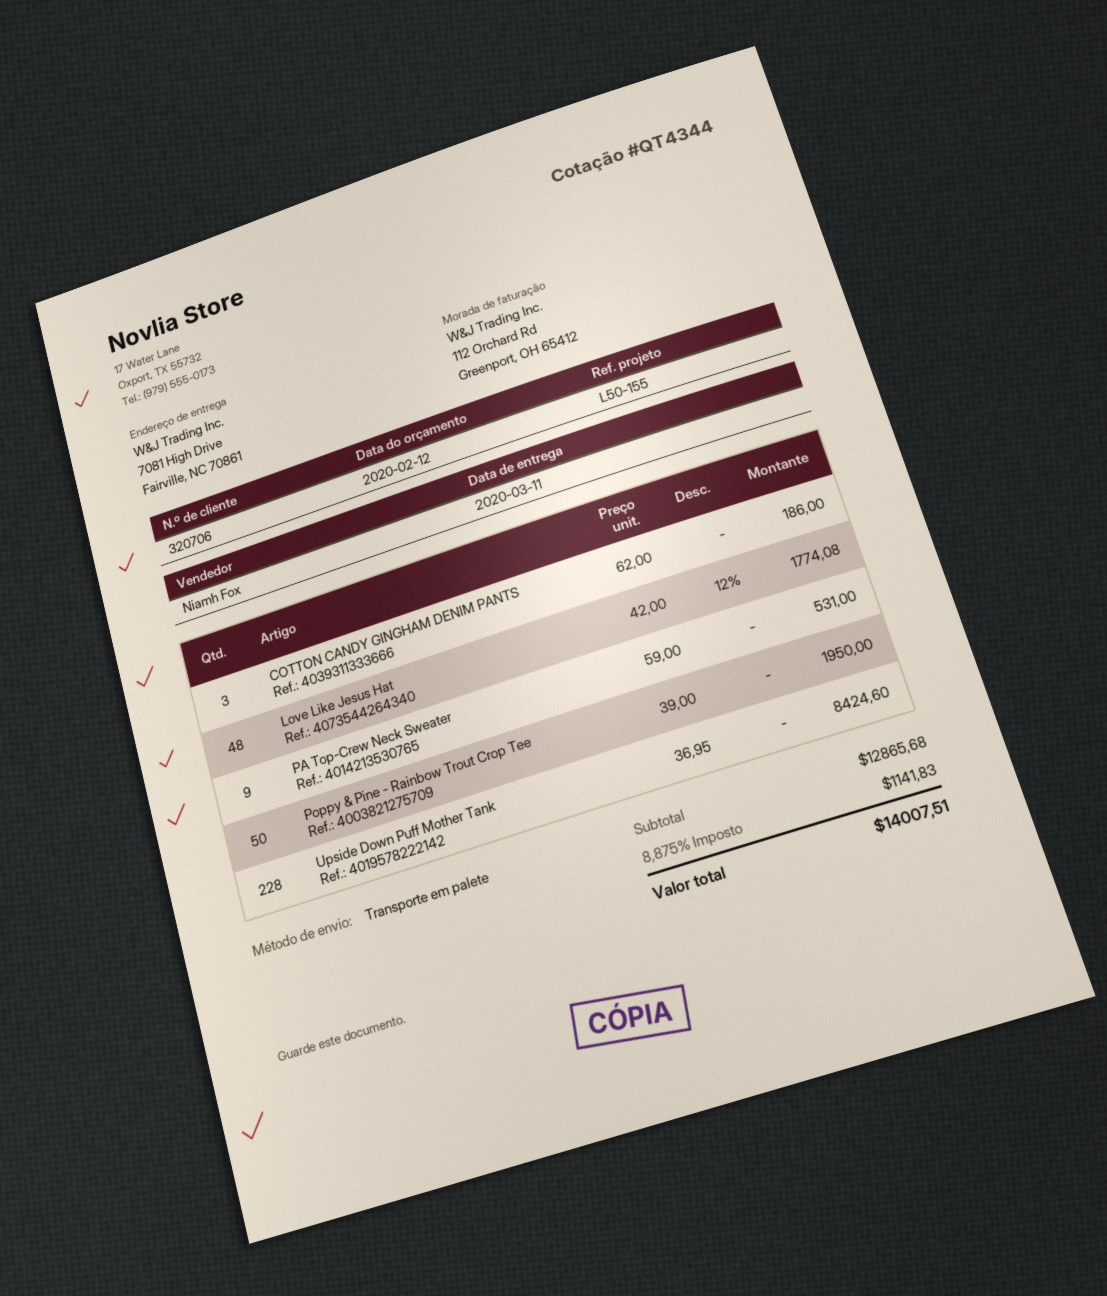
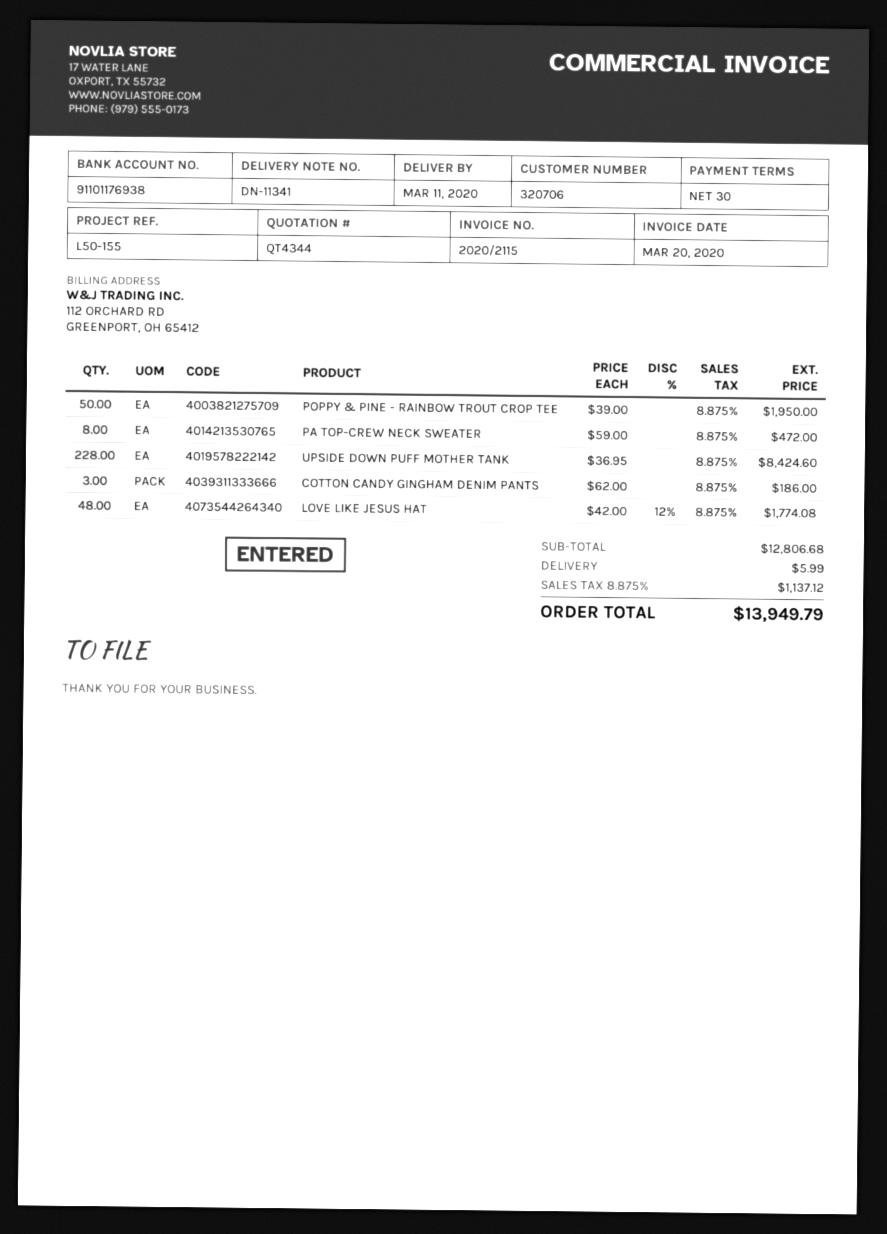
PA Top-Crew Neck Sweater: 9 x 59.00 = 531.00 -> 8 x 59.00 = 472.00
subtotal: 12865.68 -> 12806.68
shipping: none -> 5.99
tax: 8.875% = 1141.83 -> 8.875% = 1137.12
total: 14007.51 -> 13949.79

